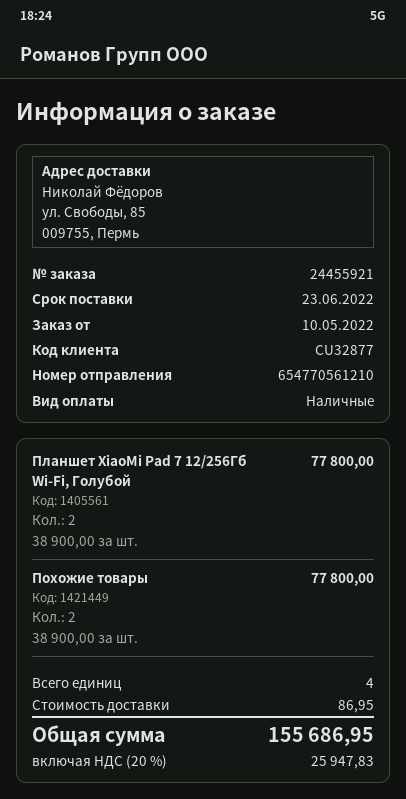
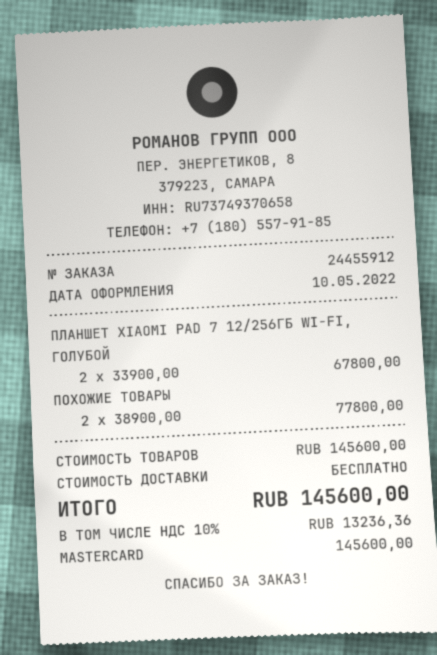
order number: 24455921 -> 24455912
payment method: cash -> Mastercard
Планшет XiaoMi Pad 7 12/256Гб Wi-Fi, Голубой: 2 x 38900.00 = 77800.00 -> 2 x 33900.00 = 67800.00
shipping: 86.95 -> 0.00
tax: 20% = 25947.83 -> 10% = 13236.36
total: 155686.95 -> 145600.00

